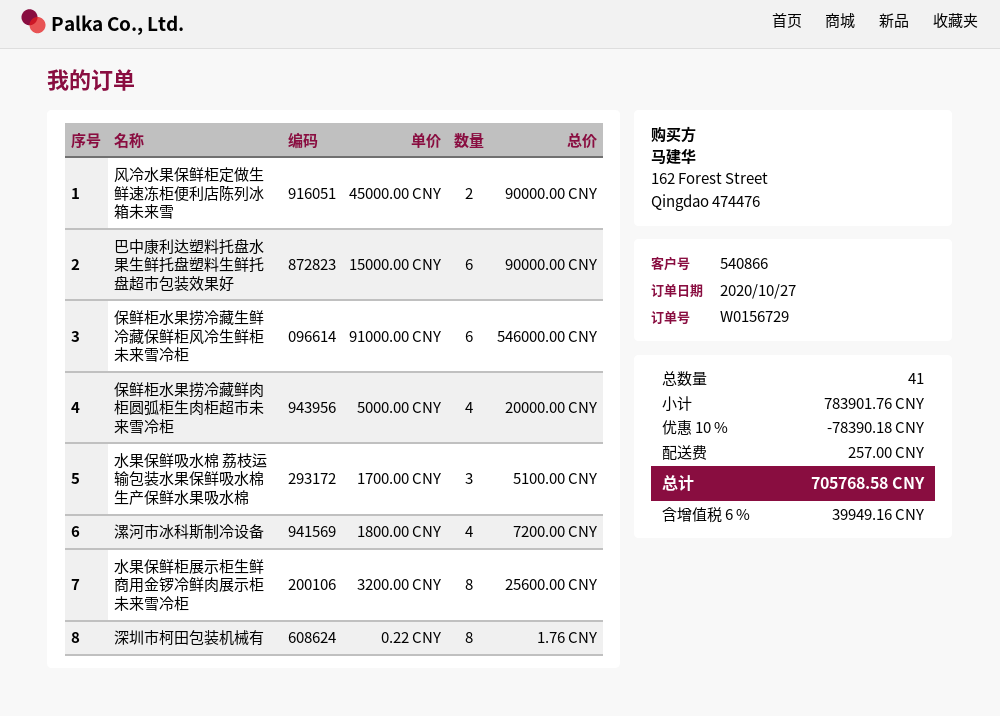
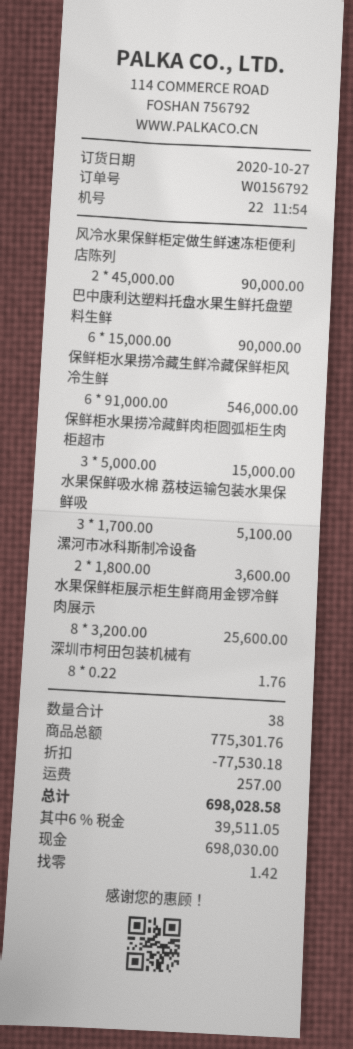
order number: W0156729 -> W0156792
保鲜柜水果捞冷藏鲜肉柜圆弧柜生肉柜超市未来雪冷柜: 4 x 5000.00 = 20000.00 -> 3 x 5000.00 = 15000.00
漯河市冰科斯制冷设备: 4 x 1800.00 = 7200.00 -> 2 x 1800.00 = 3600.00
total quantity: 41 -> 38
subtotal: 783901.76 -> 775301.76
discount: 78390.18 -> 77530.18
tax: 6% = 39949.16 -> 6% = 39511.05
total: 705768.58 -> 698028.58

